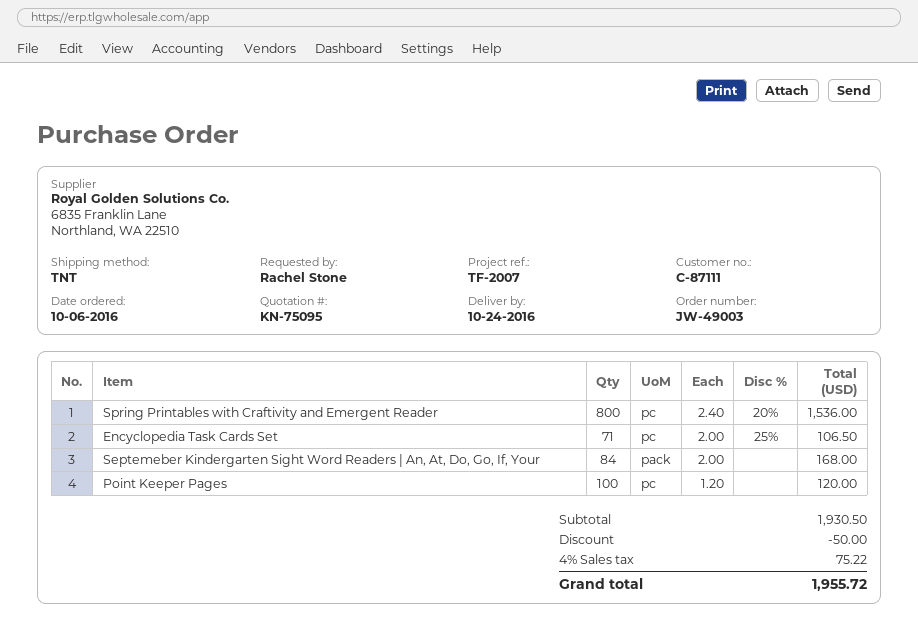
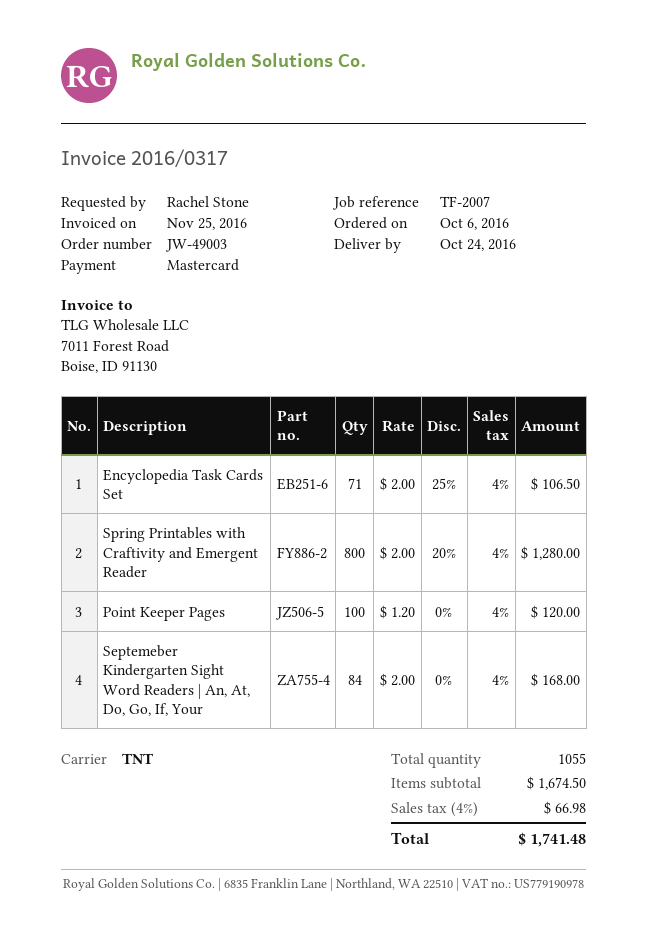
Spring Printables with Craftivity and Emergent Reader: 800 x 2.40 - 20% = 1536.00 -> 800 x 2.00 - 20% = 1280.00
subtotal: 1930.50 -> 1674.50
discount: 50.00 -> none
tax: 4% = 75.22 -> 4% = 66.98
total: 1955.72 -> 1741.48

